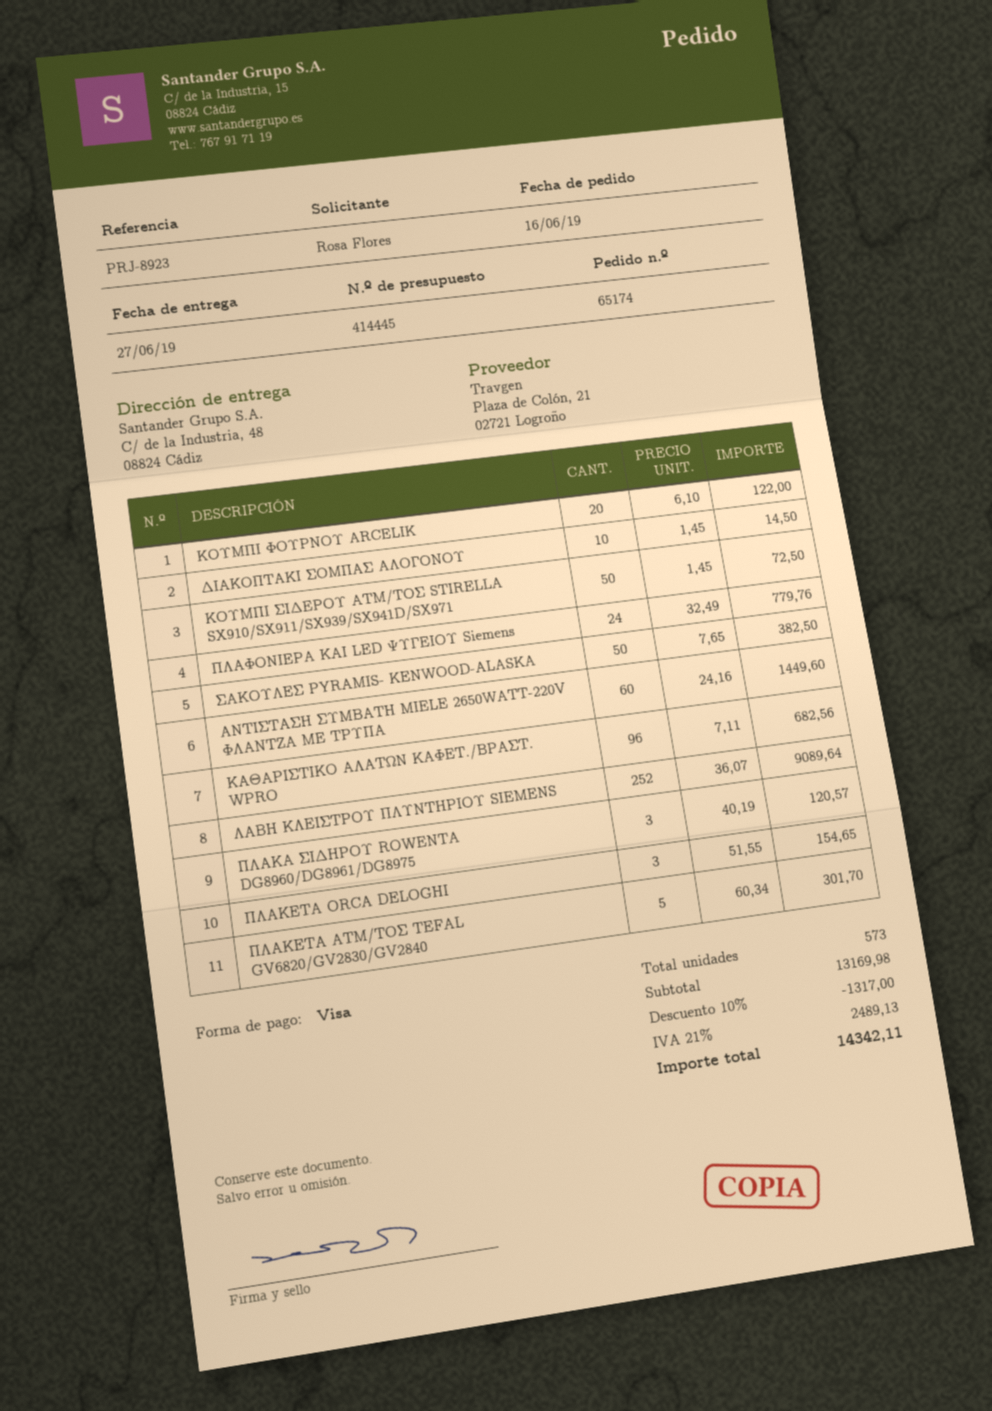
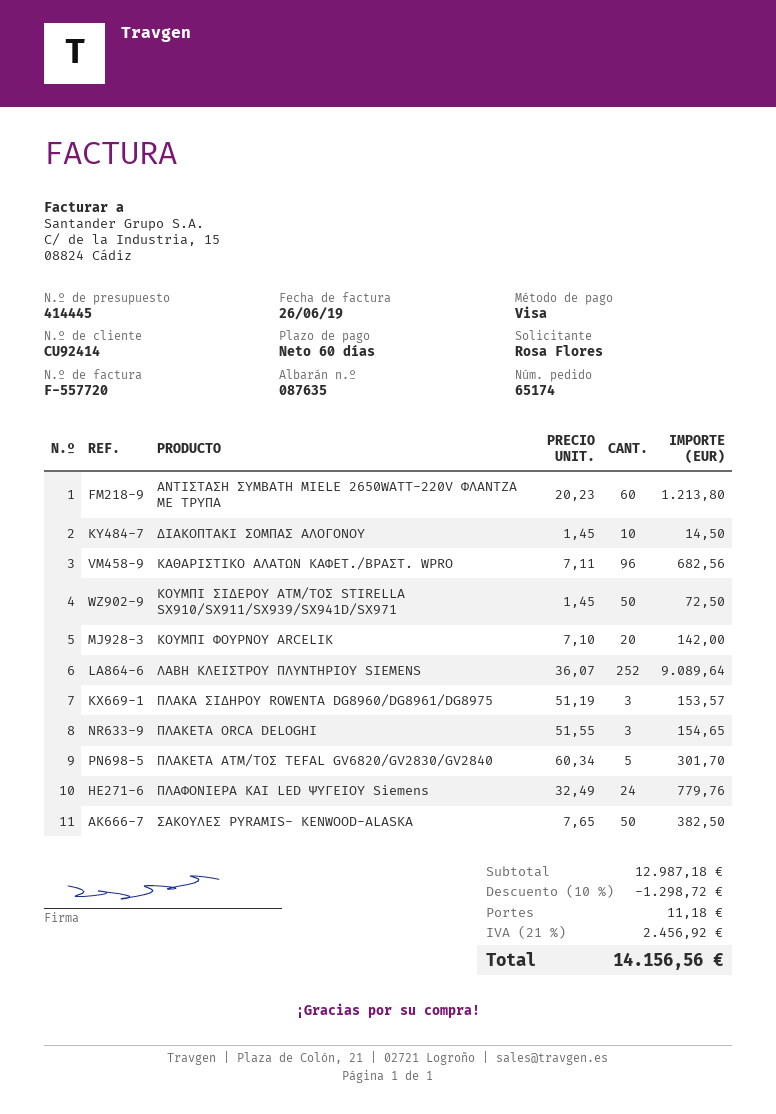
ΚΟΥΜΠΙ ΦΟΥΡΝΟΥ ARCELIK: 20 x 6.10 = 122.00 -> 20 x 7.10 = 142.00
ΑΝΤΙΣΤΑΣΗ ΣΥΜΒΑΤΗ MIELE 2650WATT-220V ΦΛΑΝΤΖΑ ΜΕ ΤΡΥΠΑ: 60 x 24.16 = 1449.60 -> 60 x 20.23 = 1213.80
ΠΛΑΚΑ ΣΙΔΗΡΟΥ ROWENTA DG8960/DG8961/DG8975: 3 x 40.19 = 120.57 -> 3 x 51.19 = 153.57
subtotal: 13169.98 -> 12987.18
discount: 10% = 1317.00 -> 10% = 1298.72
shipping: none -> 11.18
tax: 21% = 2489.13 -> 21% = 2456.92
total: 14342.11 -> 14156.56

